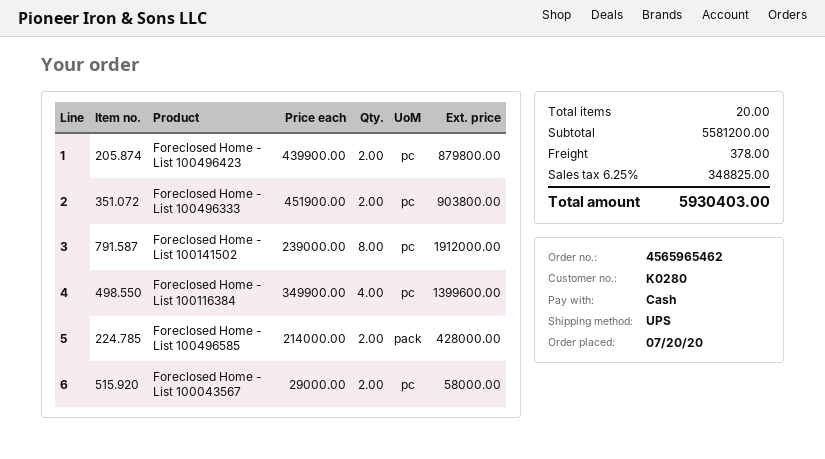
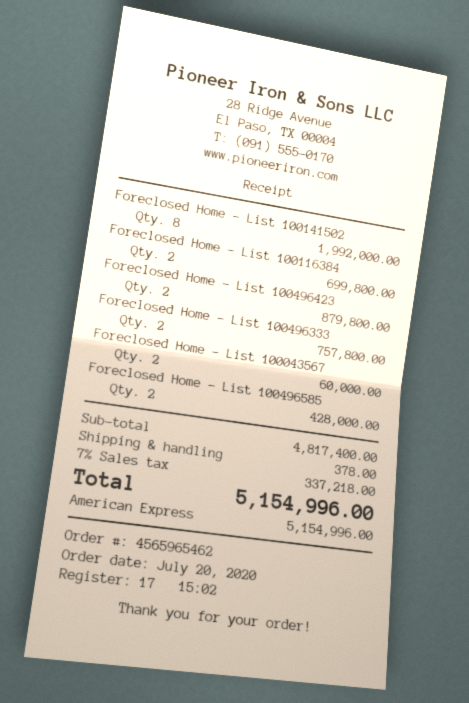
payment method: cash -> American Express
Foreclosed Home - List 100496333: 2 for 903800.00 -> 2 for 757800.00
Foreclosed Home - List 100141502: 8 for 1912000.00 -> 8 for 1992000.00
Foreclosed Home - List 100116384: 4 for 1399600.00 -> 2 for 699800.00
Foreclosed Home - List 100043567: 2 for 58000.00 -> 2 for 60000.00
subtotal: 5581200.00 -> 4817400.00
tax: 6.25% = 348825.00 -> 7% = 337218.00
total: 5930403.00 -> 5154996.00

